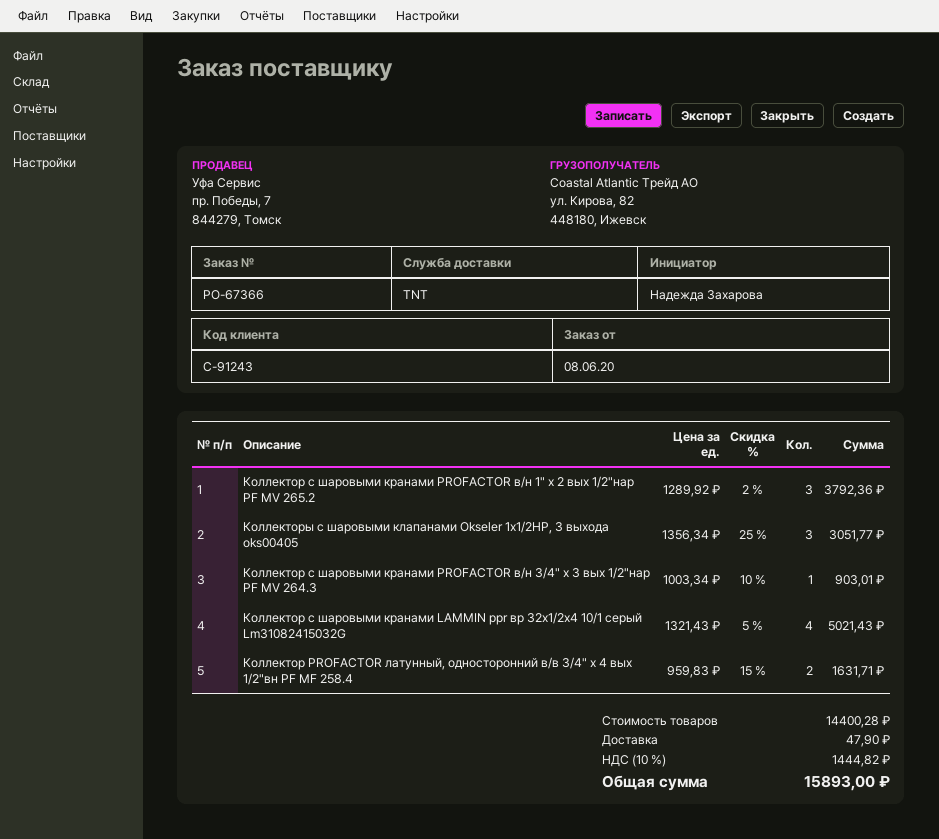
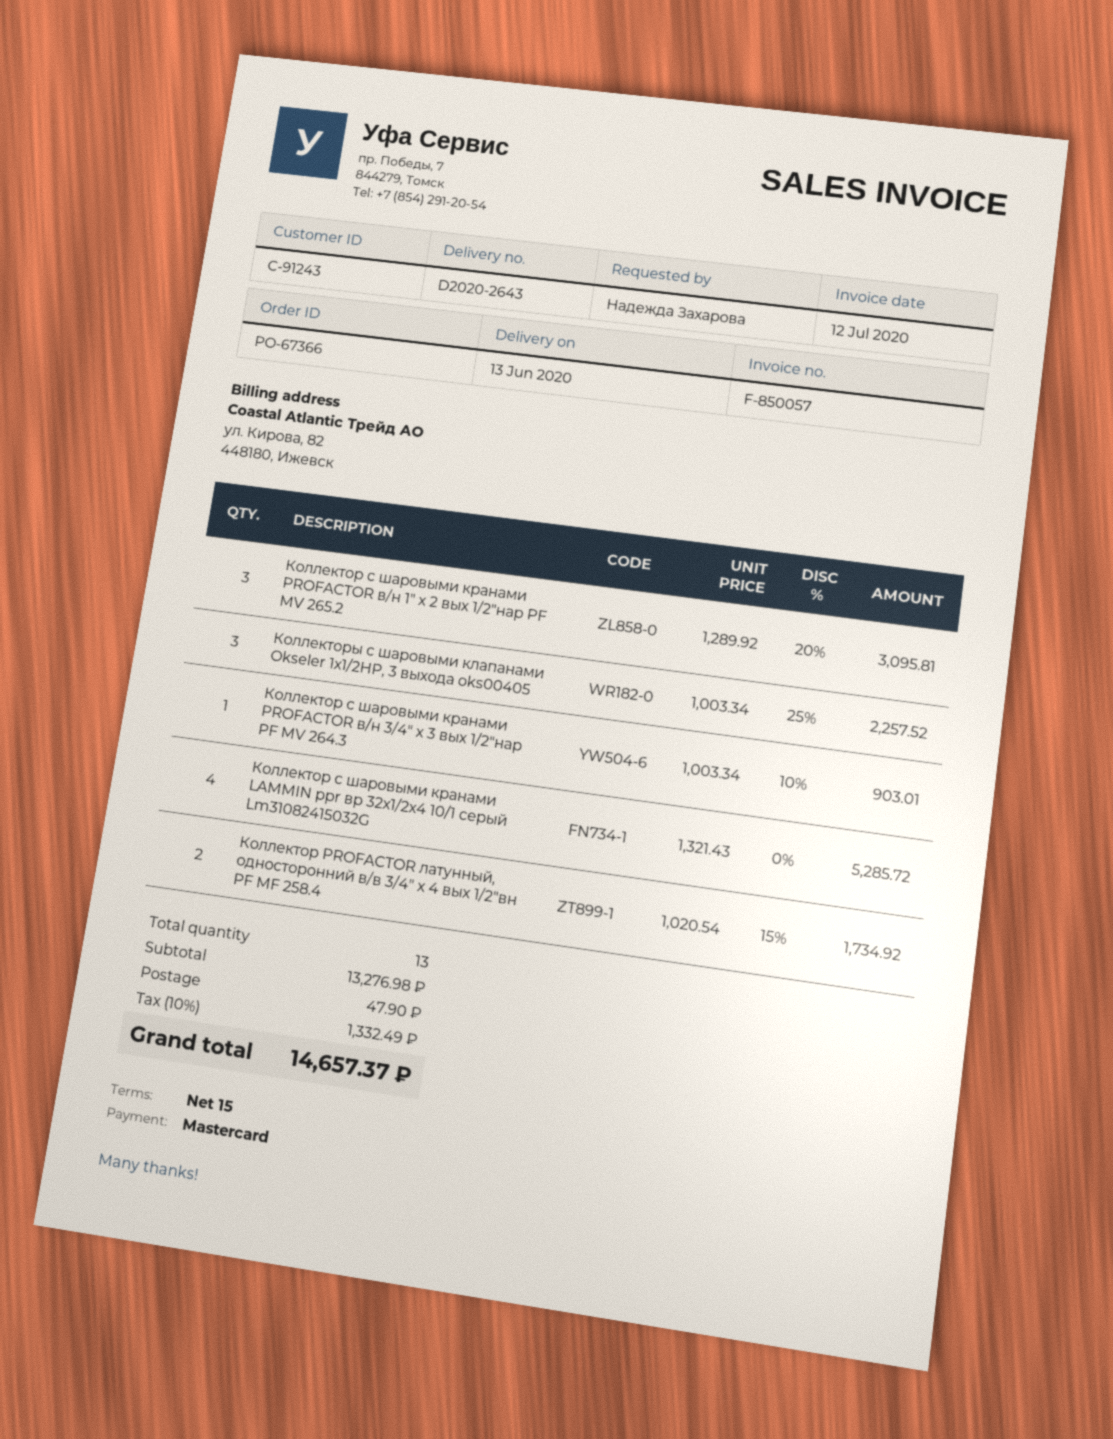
Коллектор с шаровыми кранами PROFACTOR в/н 1" х 2 вых 1/2"нар PF MV 265.2: 3 x 1289.92 - 2% = 3792.36 -> 3 x 1289.92 - 20% = 3095.81
Коллекторы с шаровыми клапанами Okseler 1x1/2НР, 3 выхода oks00405: 3 x 1356.34 - 25% = 3051.77 -> 3 x 1003.34 - 25% = 2257.52
Коллектор с шаровыми кранами LAMMIN ppr вр 32x1/2x4 10/1 серый Lm31082415032G: 4 x 1321.43 - 5% = 5021.43 -> 4 x 1321.43 = 5285.72
Коллектор PROFACTOR латунный, односторонний в/в 3/4" х 4 вых 1/2"вн PF MF 258.4: 2 x 959.83 - 15% = 1631.71 -> 2 x 1020.54 - 15% = 1734.92
subtotal: 14400.28 -> 13276.98
tax: 10% = 1444.82 -> 10% = 1332.49
total: 15893.00 -> 14657.37

